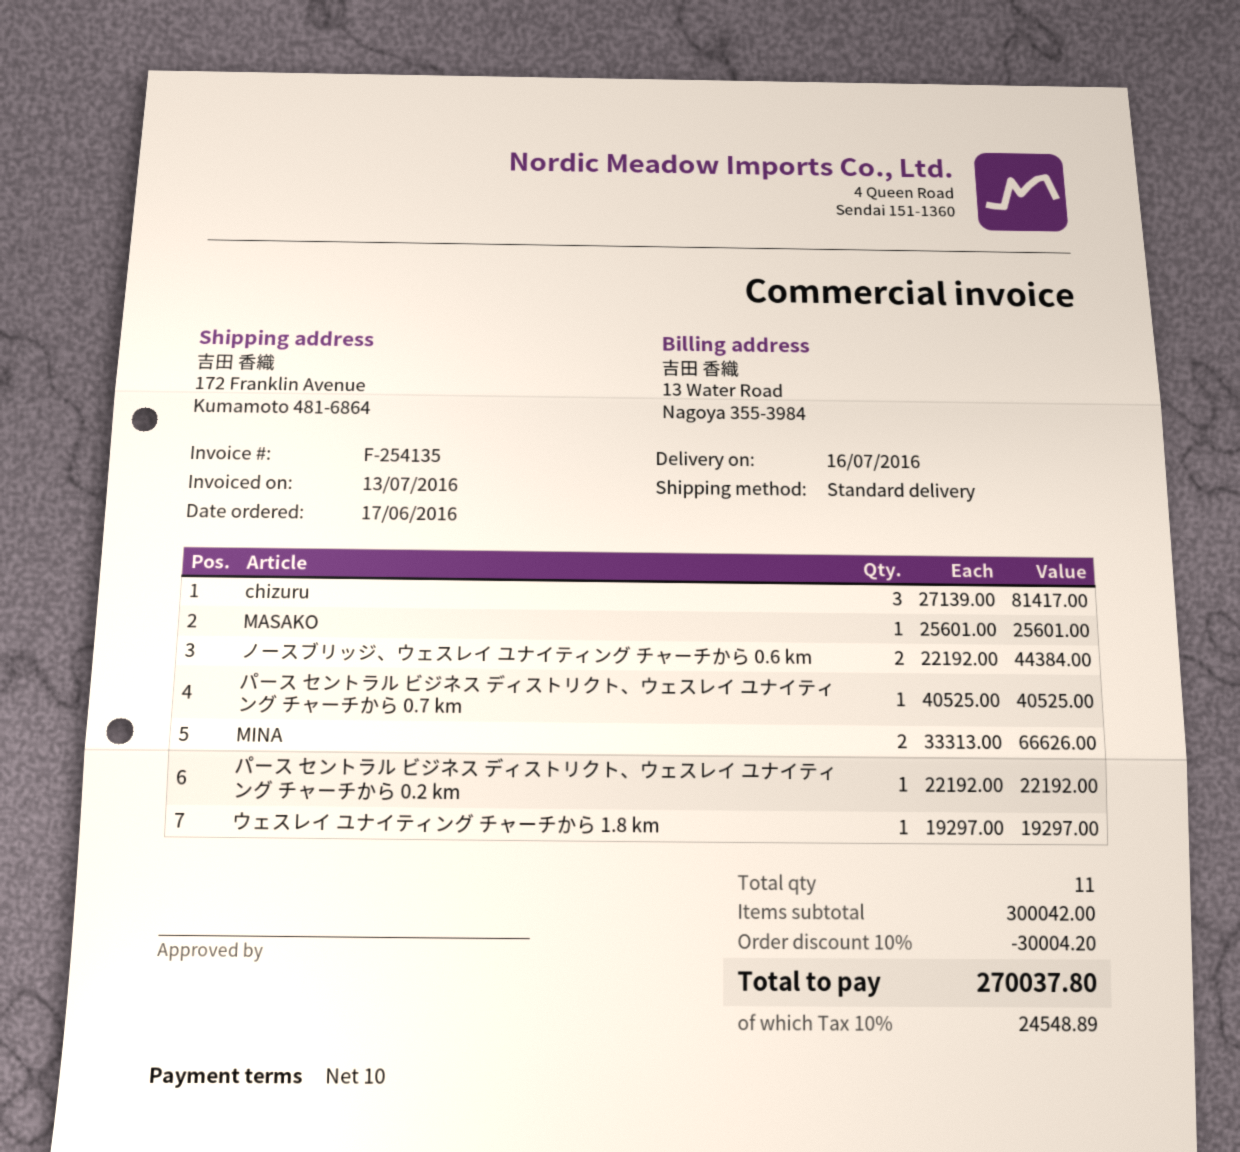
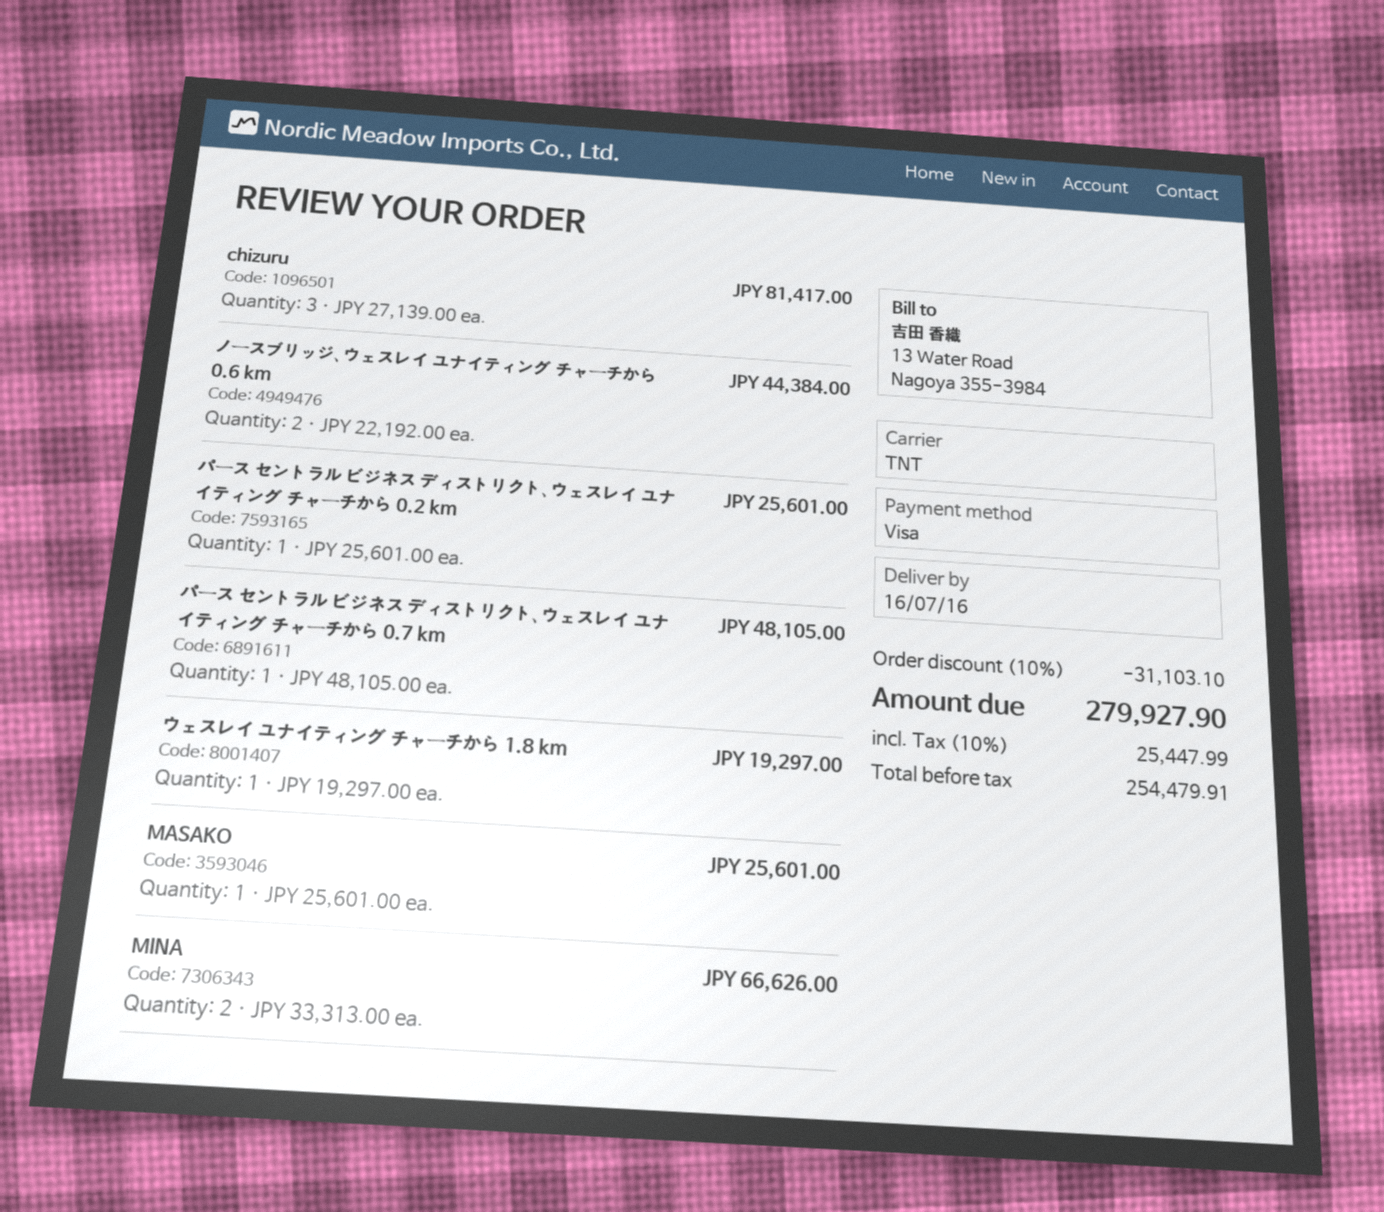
shipping method: standard -> TNT
パース セントラル ビジネス ディストリクト、ウェスレイ ユナイティング チャーチから 0.7 km: 1 x 40525.00 = 40525.00 -> 1 x 48105.00 = 48105.00
パース セントラル ビジネス ディストリクト、ウェスレイ ユナイティング チャーチから 0.2 km: 1 x 22192.00 = 22192.00 -> 1 x 25601.00 = 25601.00
discount: 10% = 30004.20 -> 10% = 31103.10
tax: 10% = 24548.89 -> 10% = 25447.99
total: 270037.80 -> 279927.90

